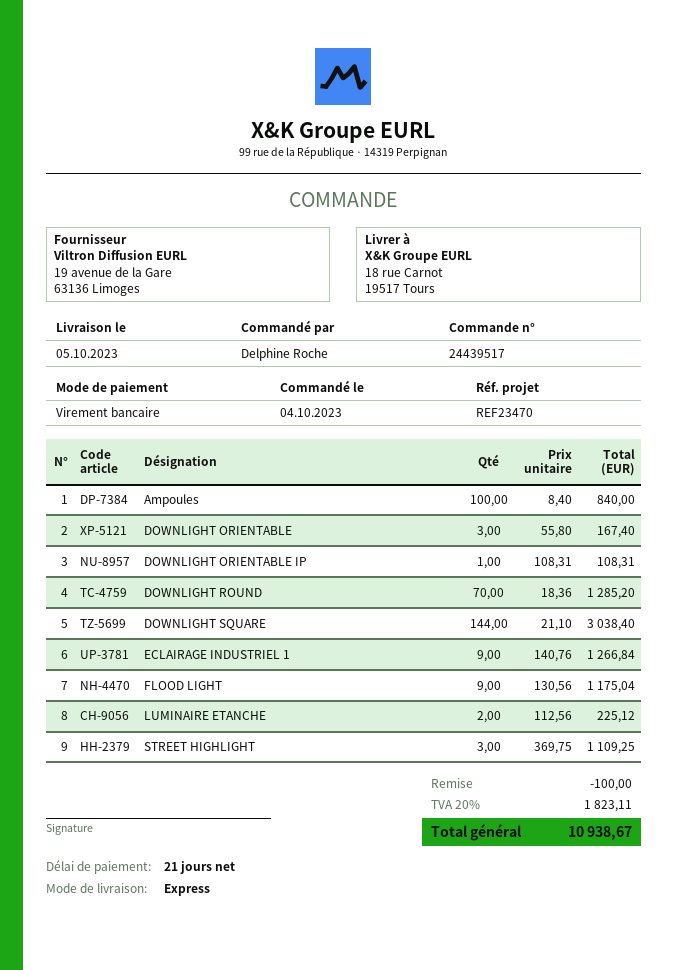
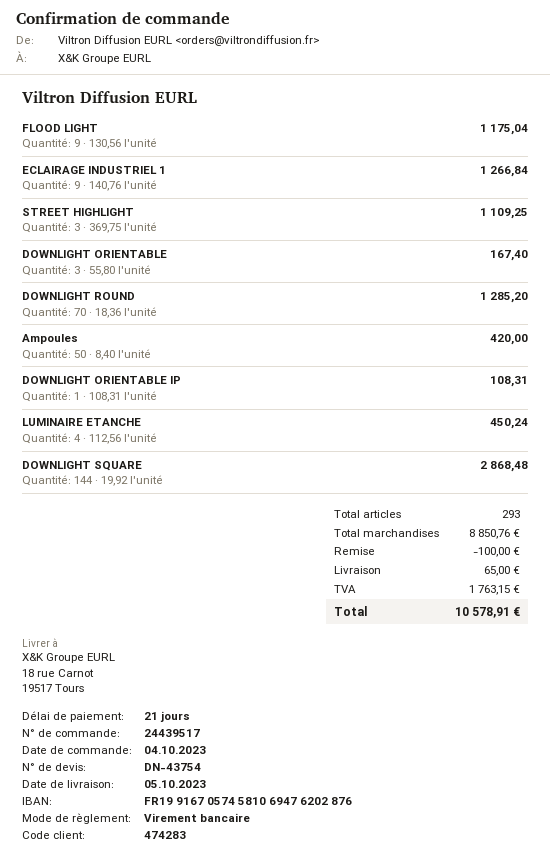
Ampoules: 100 x 8.40 = 840.00 -> 50 x 8.40 = 420.00
DOWNLIGHT SQUARE: 144 x 21.10 = 3038.40 -> 144 x 19.92 = 2868.48
LUMINAIRE ETANCHE: 2 x 112.56 = 225.12 -> 4 x 112.56 = 450.24
shipping: none -> 65.00
tax: 1823.11 -> 1763.15
total: 10938.67 -> 10578.91

